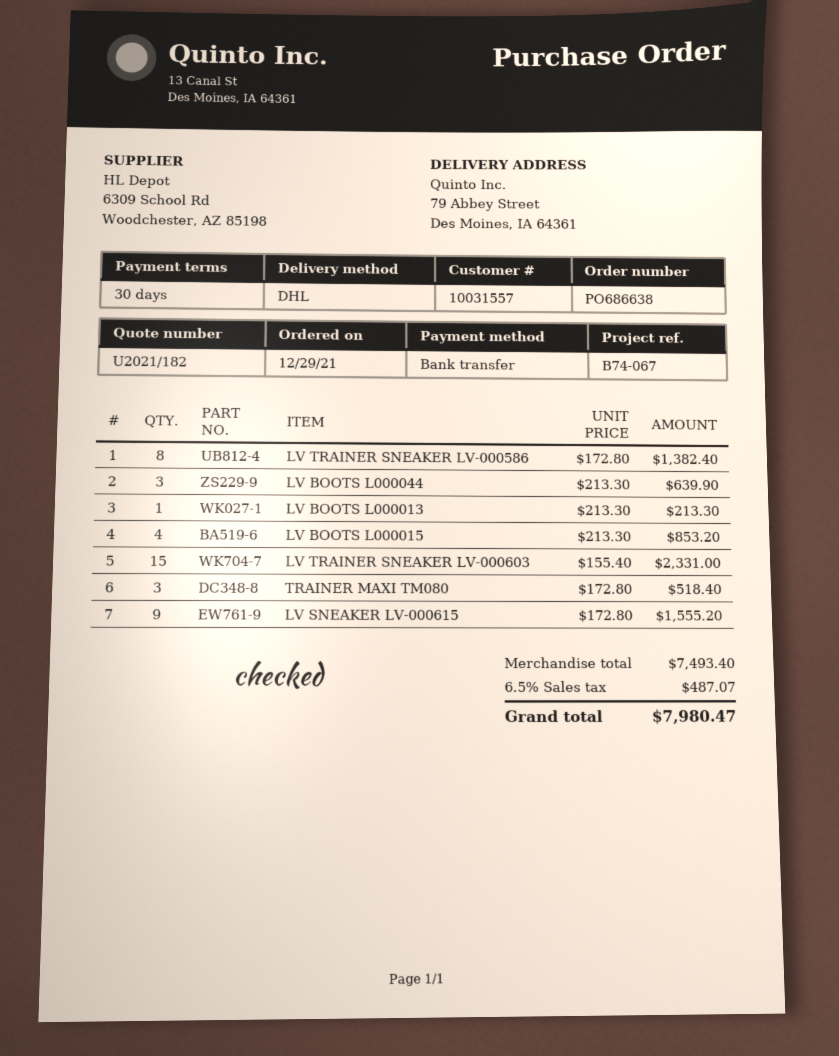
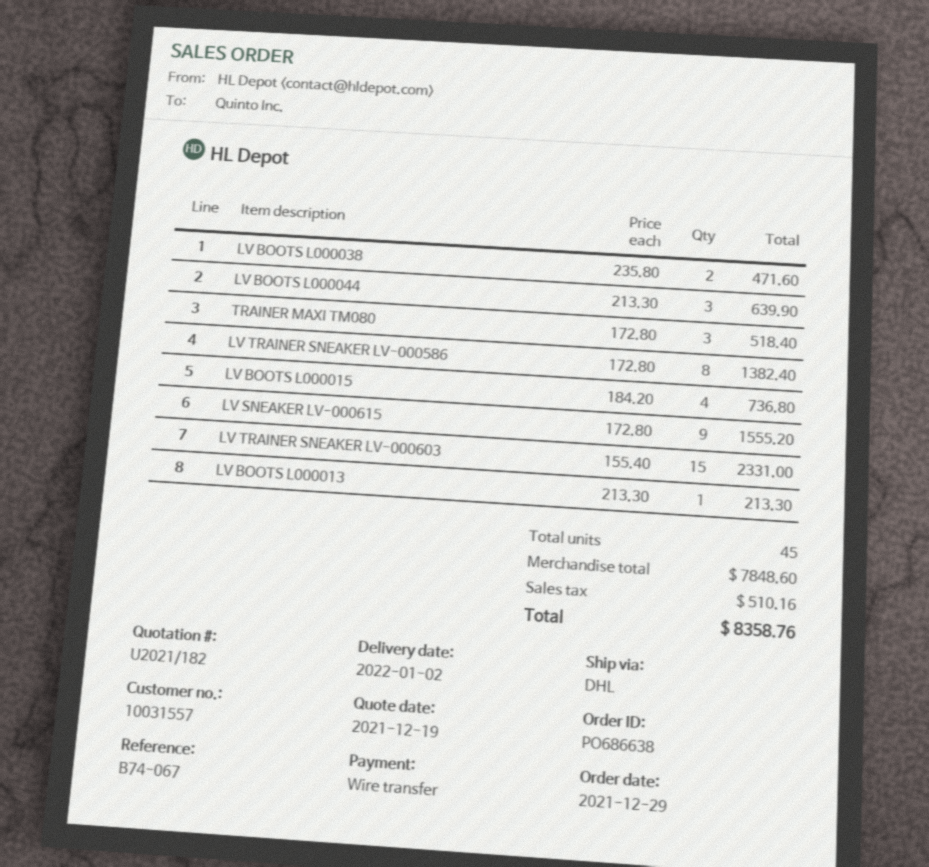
LV BOOTS L000015: 4 x 213.30 = 853.20 -> 4 x 184.20 = 736.80
LV BOOTS L000038: none -> 2 x 235.80 = 471.60
subtotal: 7493.40 -> 7848.60
tax: 487.07 -> 510.16
total: 7980.47 -> 8358.76

